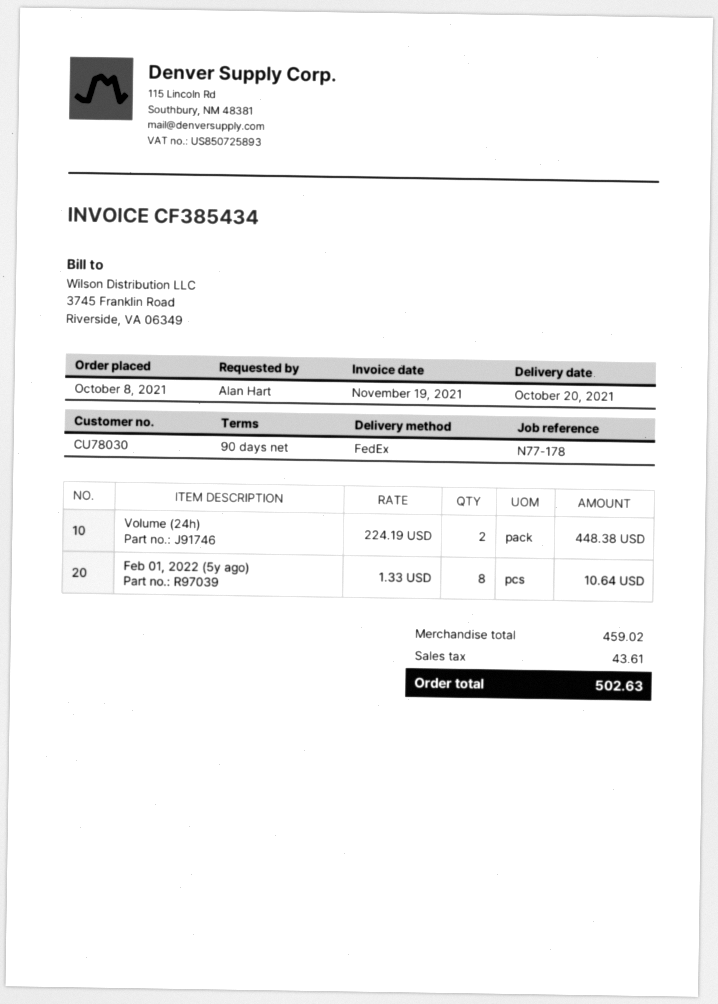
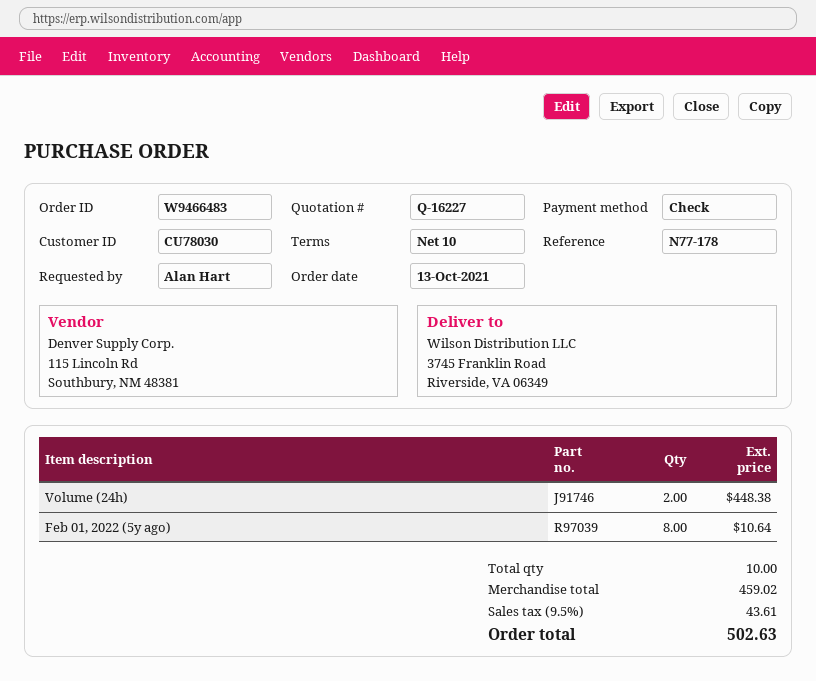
order date: 2021-10-08 -> 2021-10-13
payment terms: 90 days -> 10 days

